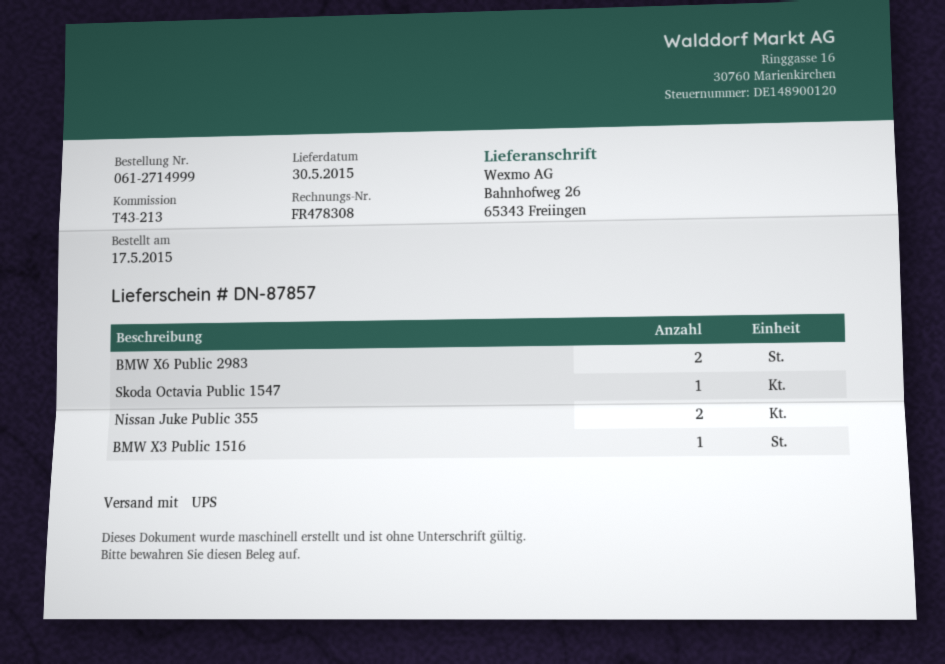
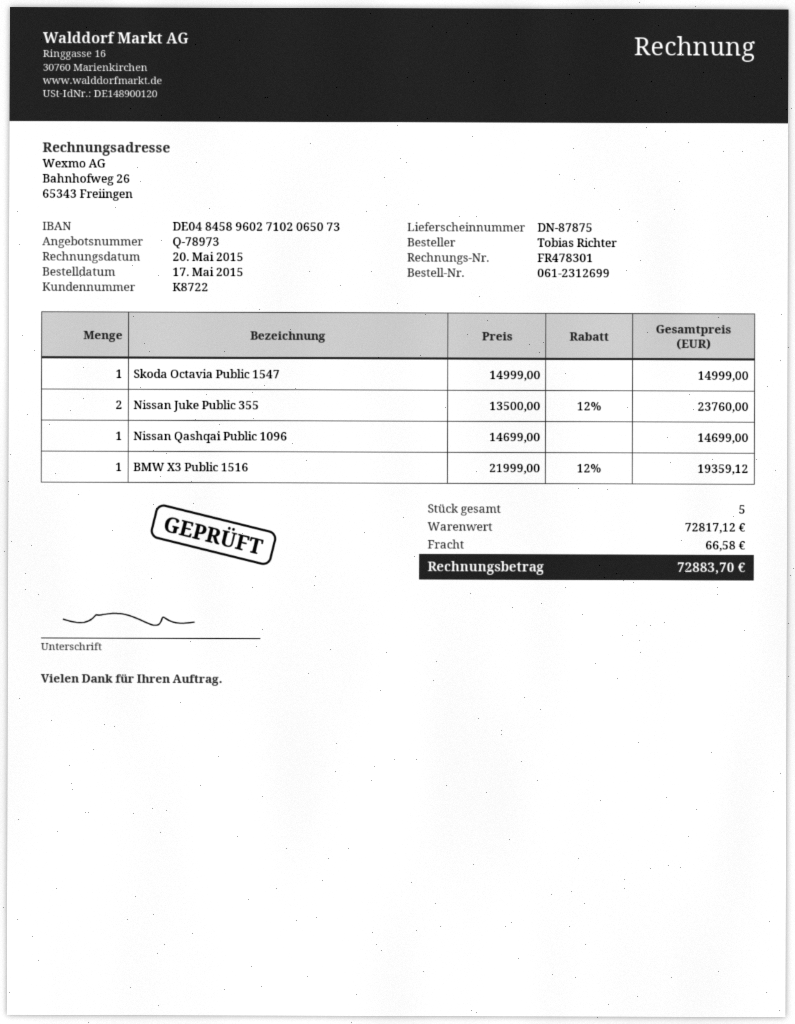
order number: 061-2714999 -> 061-2312699
delivery note number: DN-87857 -> DN-87875
invoice number: FR478308 -> FR478301
BMW X6 Public 2983: 2 -> none
Nissan Qashqai Public 1096: none -> 1

